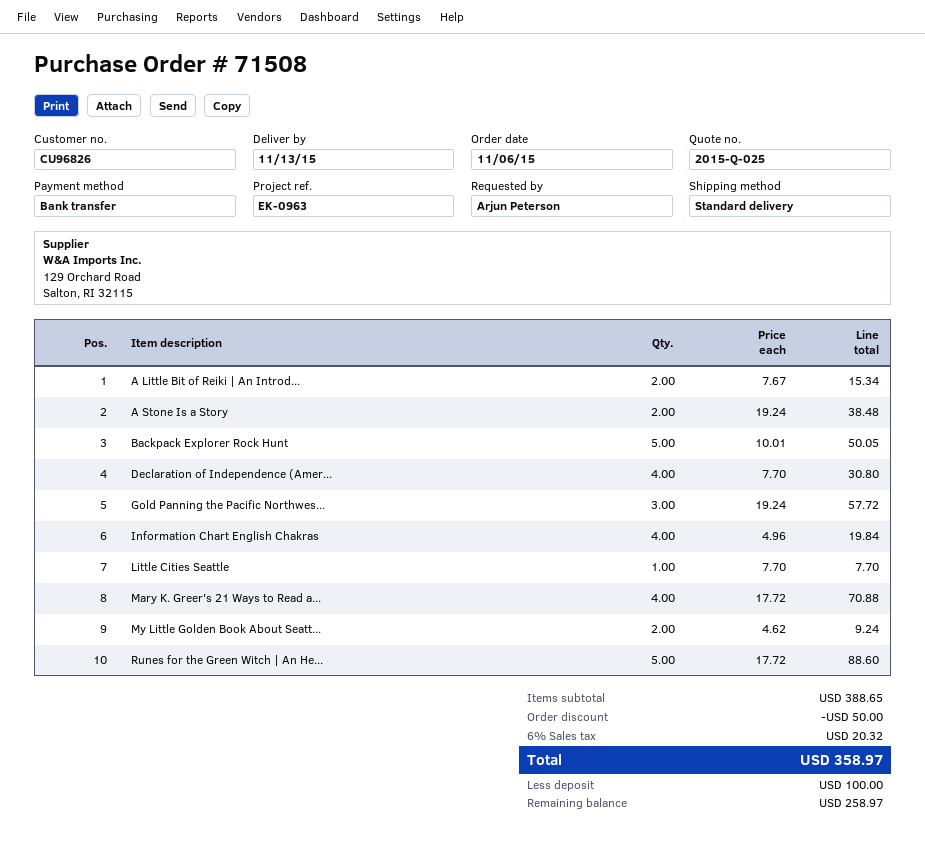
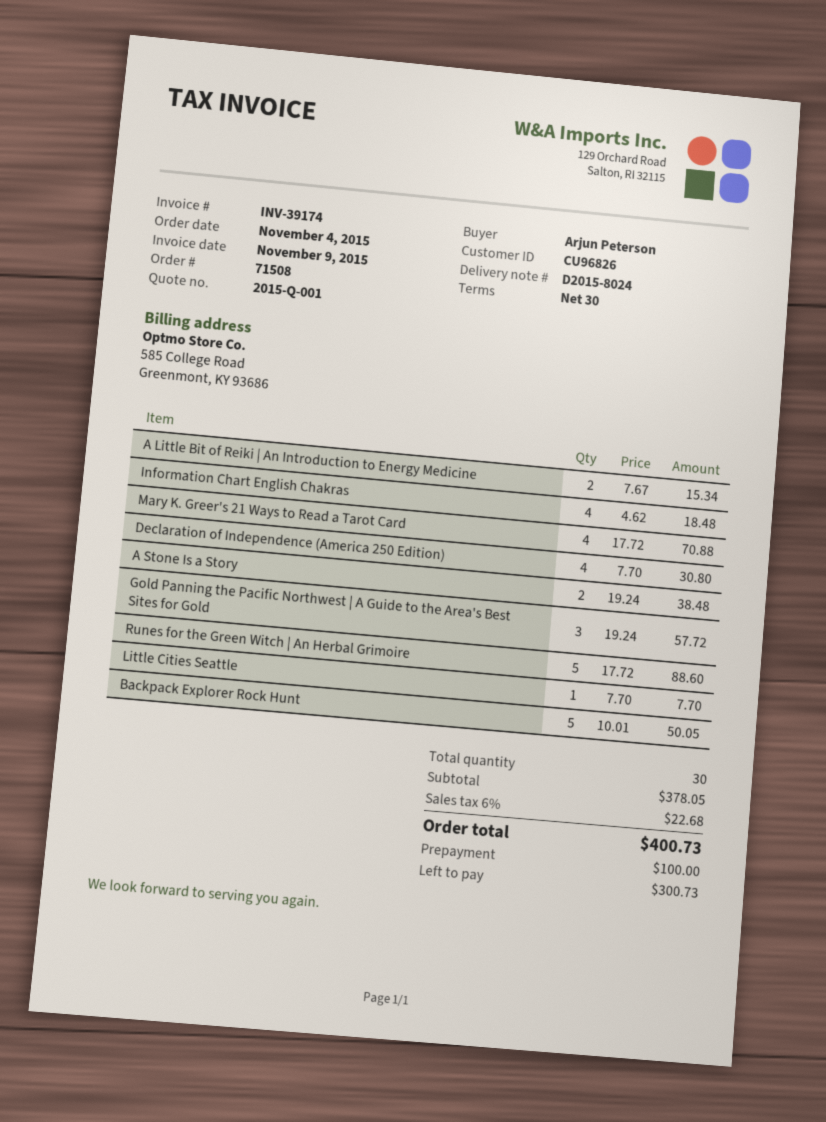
quote number: 2015-Q-025 -> 2015-Q-001
order date: 2015-11-06 -> 2015-11-04
Information Chart English Chakras: 4 x 4.96 = 19.84 -> 4 x 4.62 = 18.48
My Little Golden Book About Seatt...: 2 x 4.62 = 9.24 -> none
subtotal: 388.65 -> 378.05
discount: 50.00 -> none
tax: 6% = 20.32 -> 6% = 22.68
total: 358.97 -> 400.73
balance: 258.97 -> 300.73

